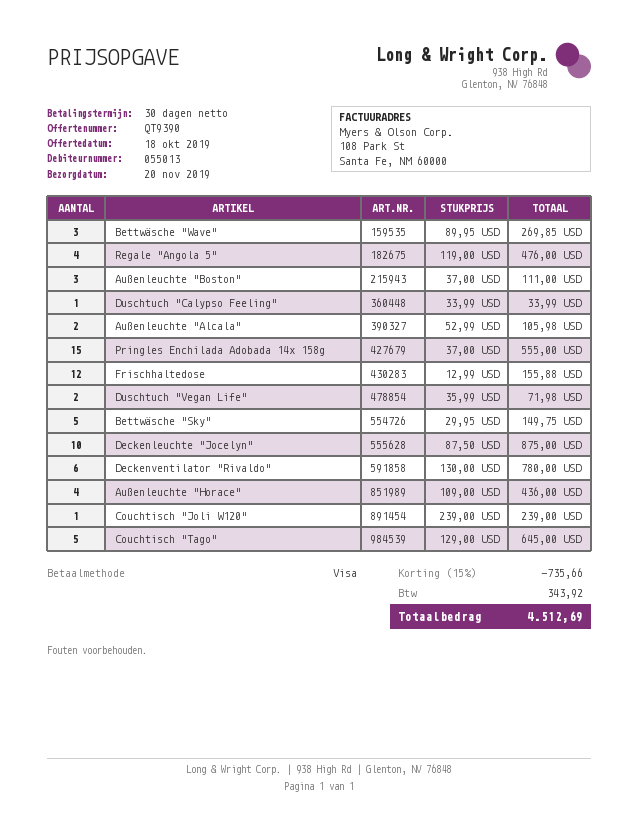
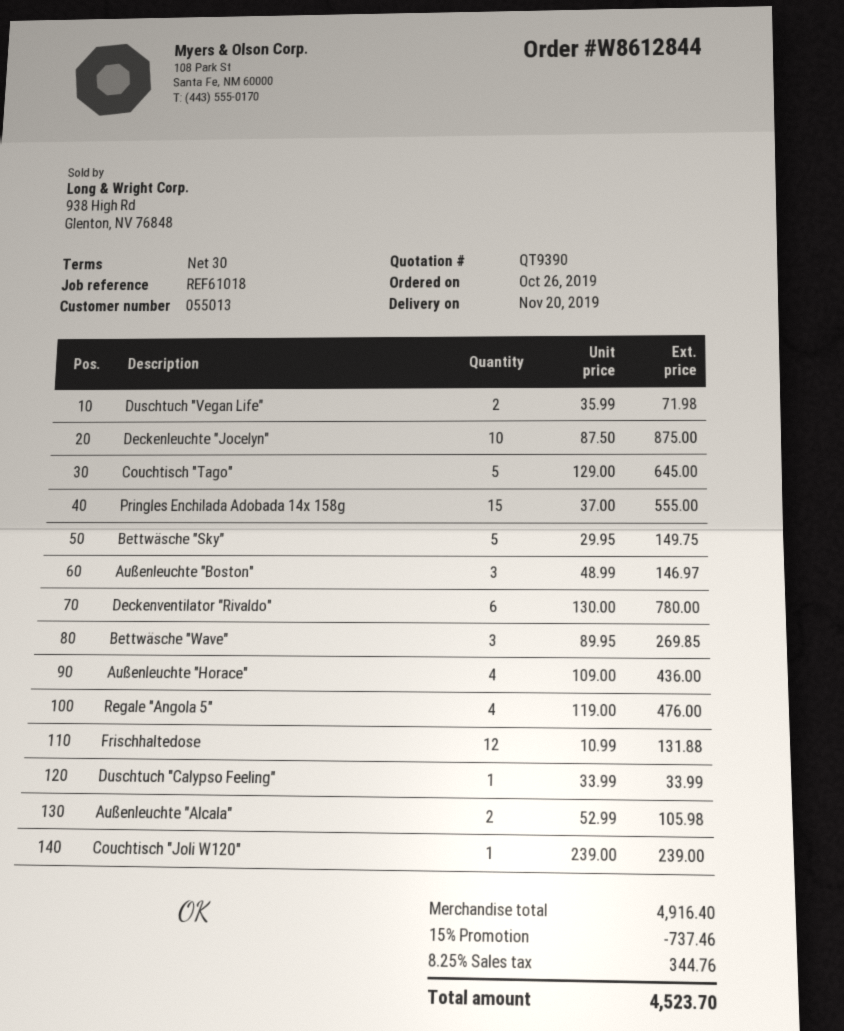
Außenleuchte "Boston": 3 x 37.00 = 111.00 -> 3 x 48.99 = 146.97
Frischhaltedose: 12 x 12.99 = 155.88 -> 12 x 10.99 = 131.88
discount: 15% = 735.66 -> 15% = 737.46
tax: 343.92 -> 344.76
total: 4512.69 -> 4523.70

